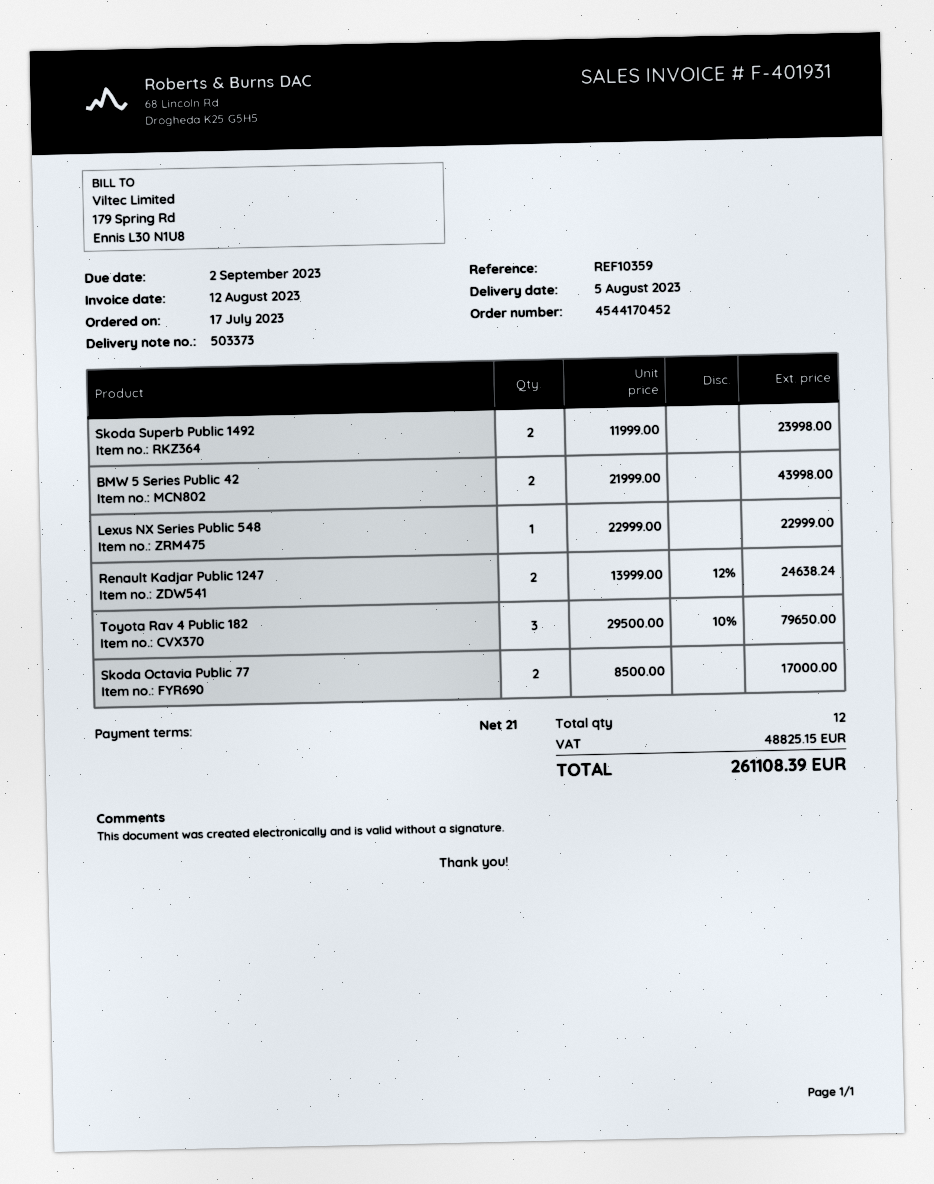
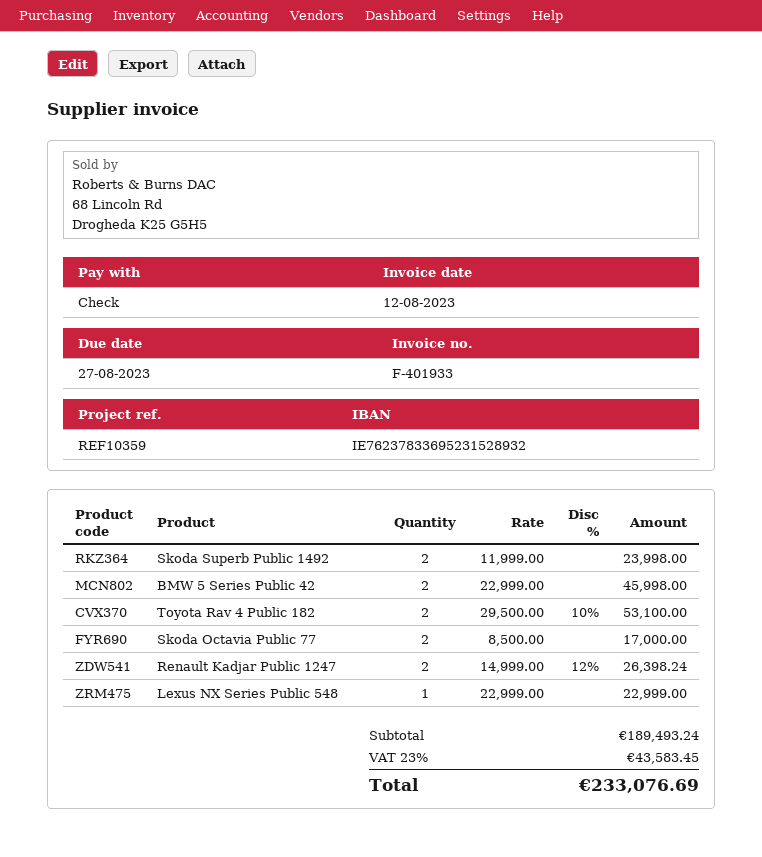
invoice number: F-401931 -> F-401933
due date: 2023-09-02 -> 2023-08-27
BMW 5 Series Public 42: 2 x 21999.00 = 43998.00 -> 2 x 22999.00 = 45998.00
Renault Kadjar Public 1247: 2 x 13999.00 - 12% = 24638.24 -> 2 x 14999.00 - 12% = 26398.24
Toyota Rav 4 Public 182: 3 x 29500.00 - 10% = 79650.00 -> 2 x 29500.00 - 10% = 53100.00
tax: 48825.15 -> 43583.45
total: 261108.39 -> 233076.69

